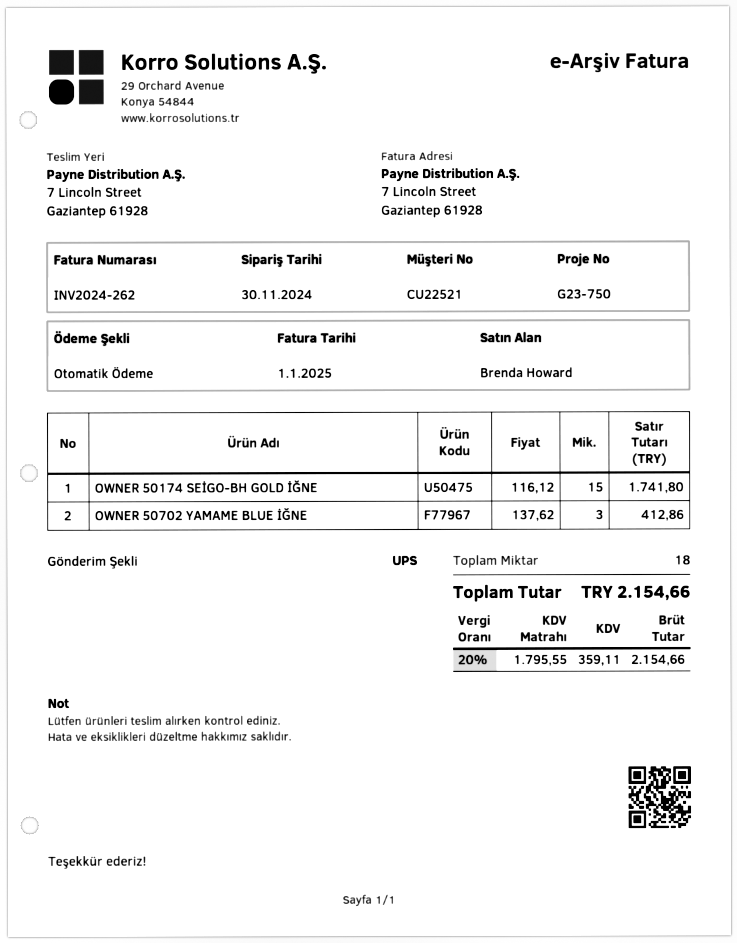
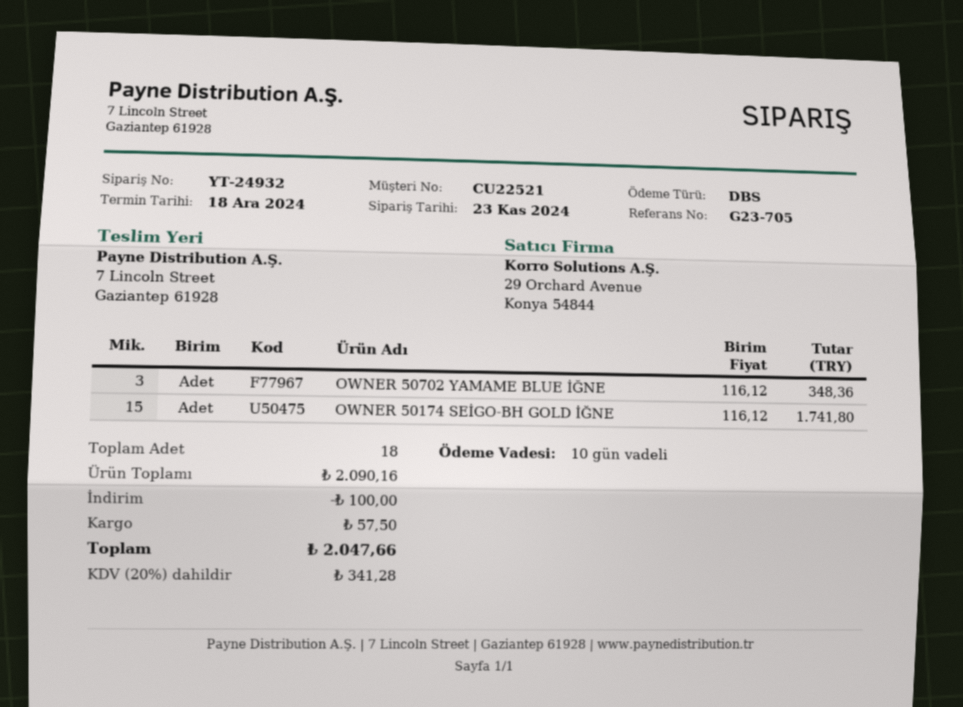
order date: 2024-11-30 -> 2024-11-23
reference: G23-750 -> G23-705
OWNER 50702 YAMAME BLUE İĞNE: 3 x 137.62 = 412.86 -> 3 x 116.12 = 348.36
discount: none -> 100.00
shipping: none -> 57.50
tax: 20% = 359.11 -> 20% = 341.28
total: 2154.66 -> 2047.66

